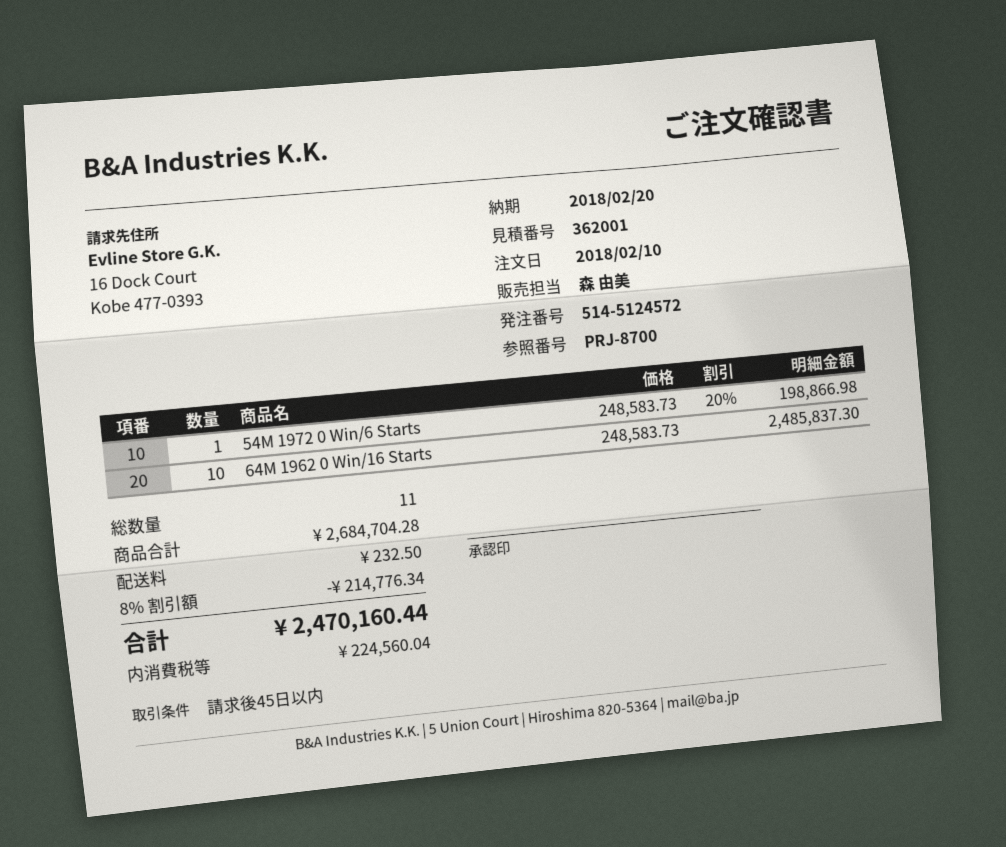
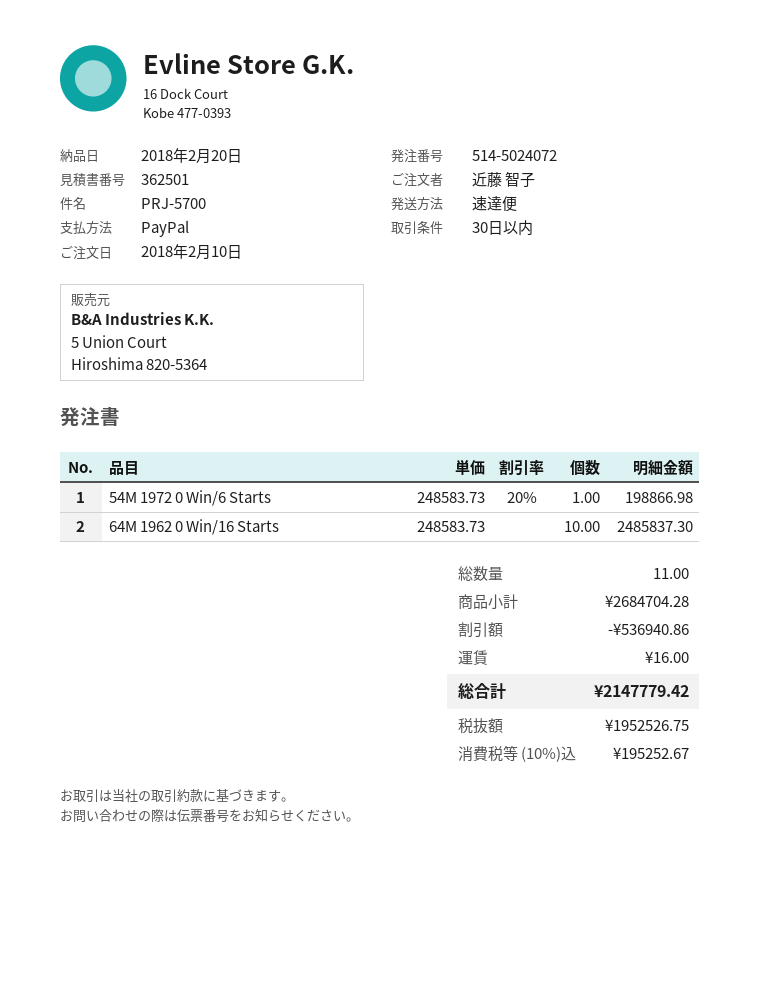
quote number: 362001 -> 362501
order number: 514-5124572 -> 514-5024072
payment terms: 45 days -> 30 days
reference: PRJ-8700 -> PRJ-5700
discount: 214776.34 -> 536940.86
shipping: 232.50 -> 16.00
tax: 224560.04 -> 195252.67
total: 2470160.44 -> 2147779.42

